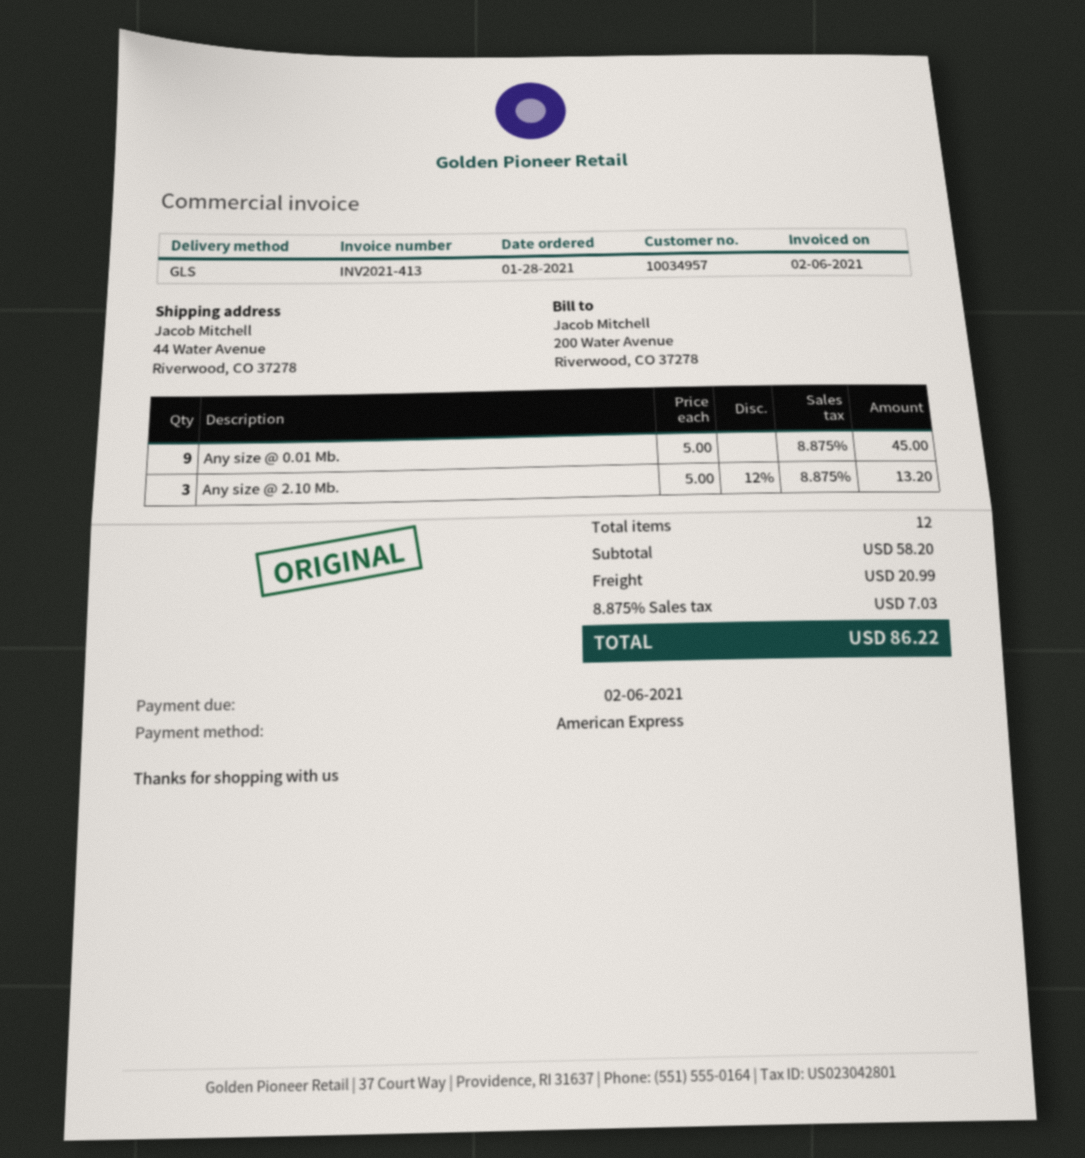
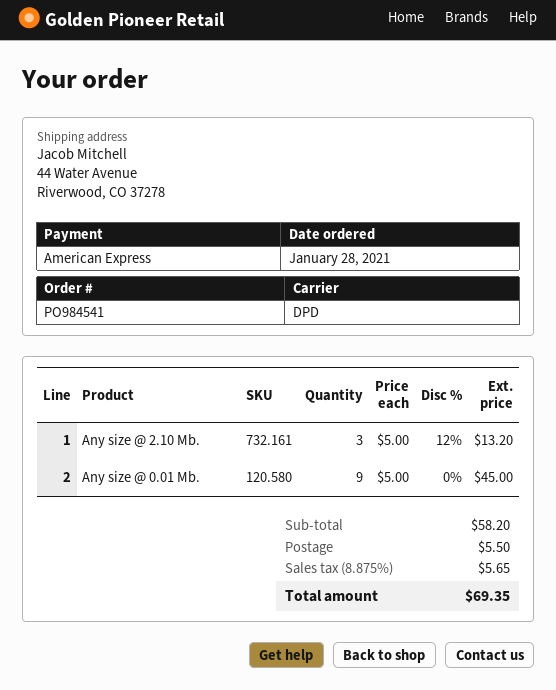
shipping method: GLS -> DPD
shipping: 20.99 -> 5.50
tax: 8.875% = 7.03 -> 8.875% = 5.65
total: 86.22 -> 69.35

